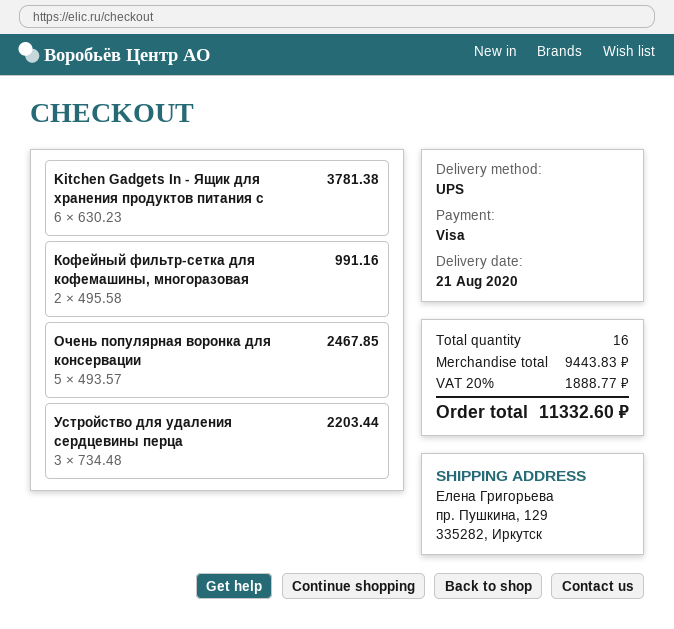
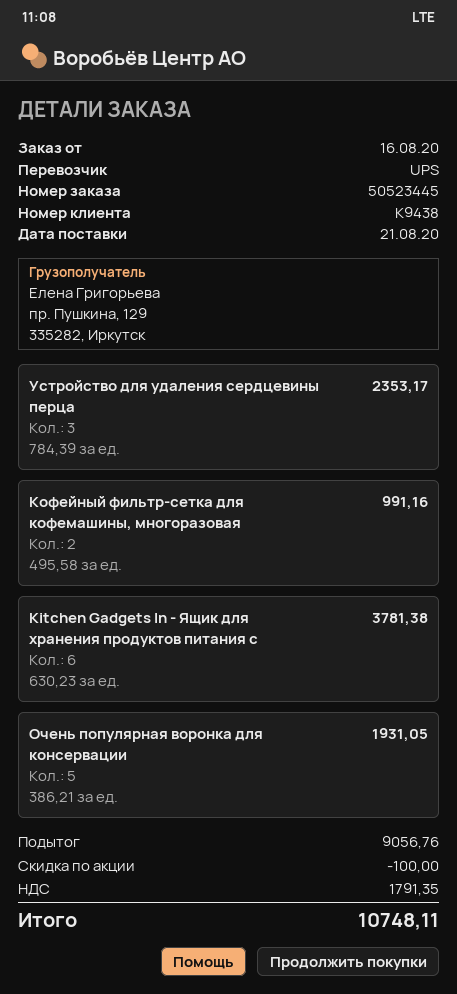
Очень популярная воронка для консервации: 5 x 493.57 = 2467.85 -> 5 x 386.21 = 1931.05
Устройство для удаления сердцевины перца: 3 x 734.48 = 2203.44 -> 3 x 784.39 = 2353.17
subtotal: 9443.83 -> 9056.76
discount: none -> 100.00
tax: 1888.77 -> 1791.35
total: 11332.60 -> 10748.11

